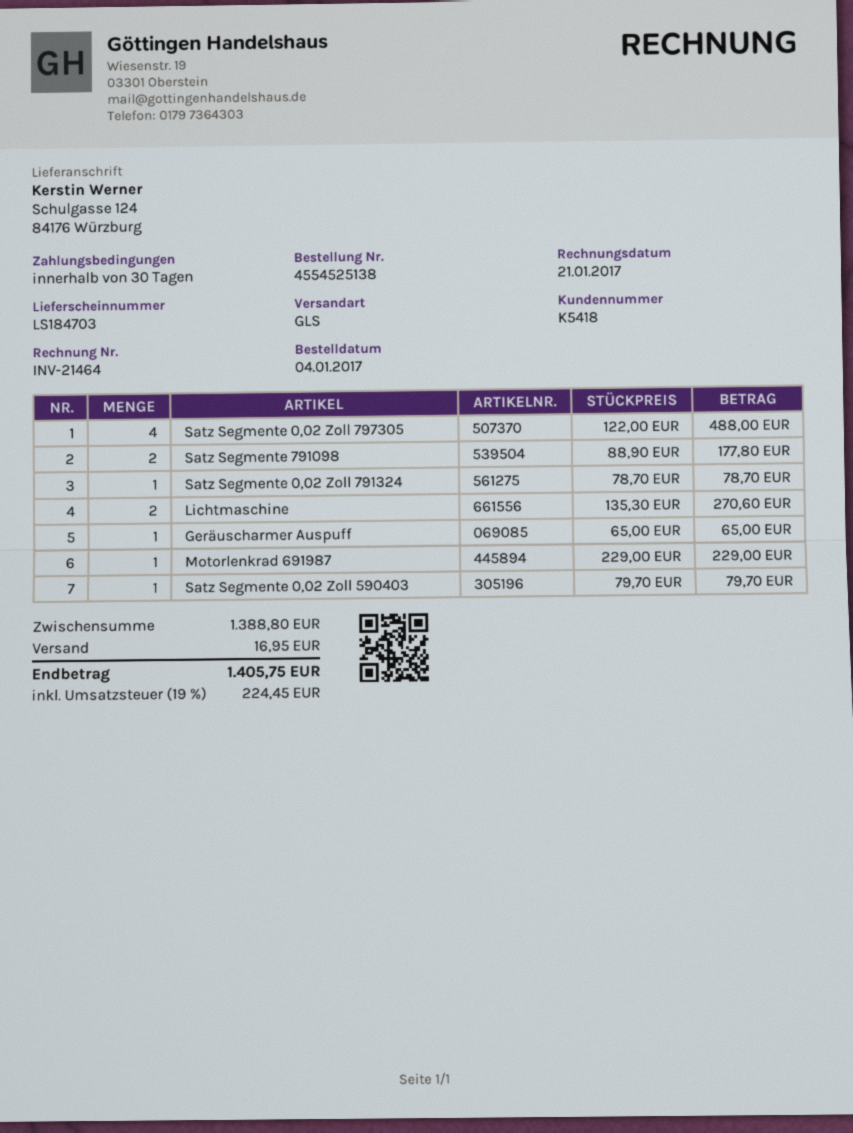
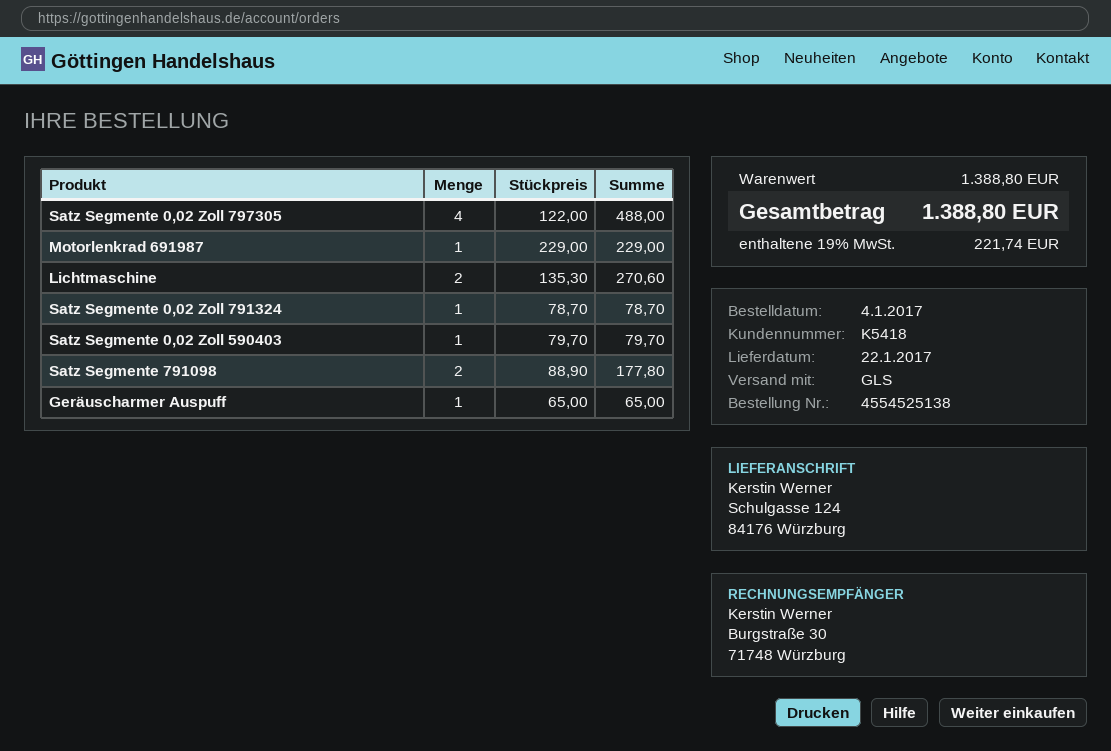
shipping: 16.95 -> none
tax: 19% = 224.45 -> 19% = 221.74
total: 1405.75 -> 1388.80

